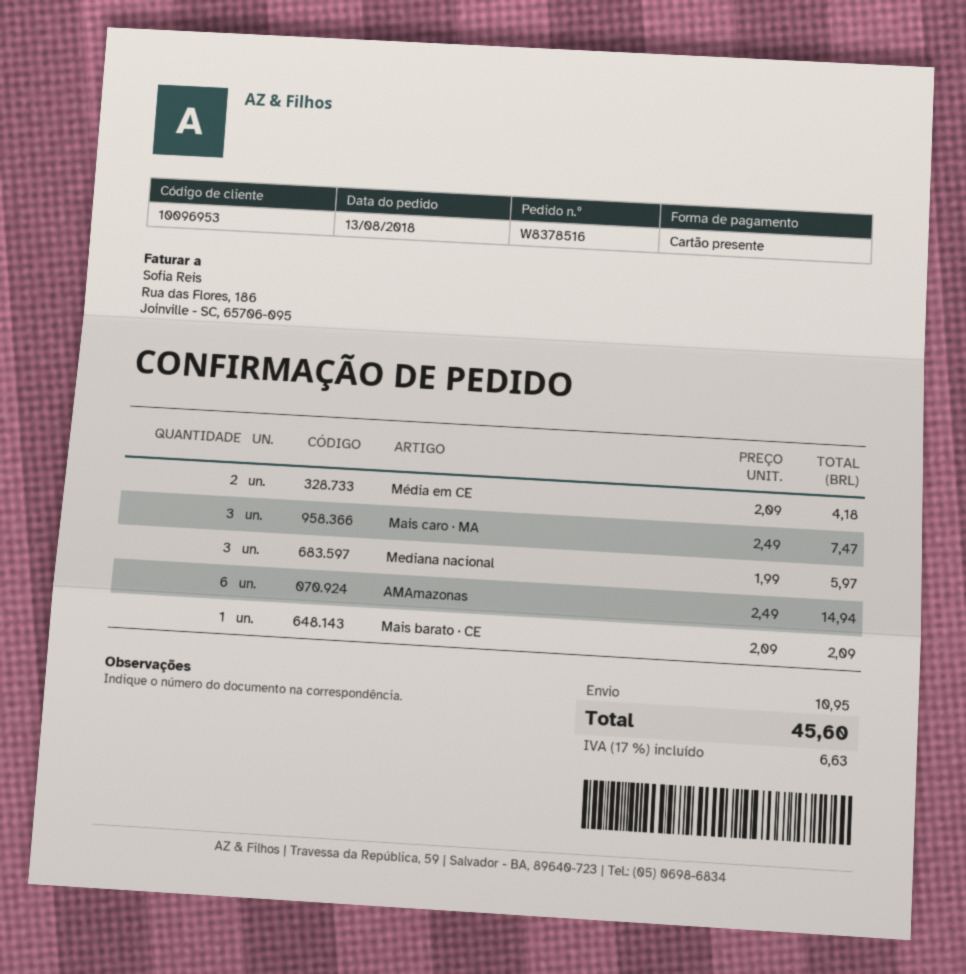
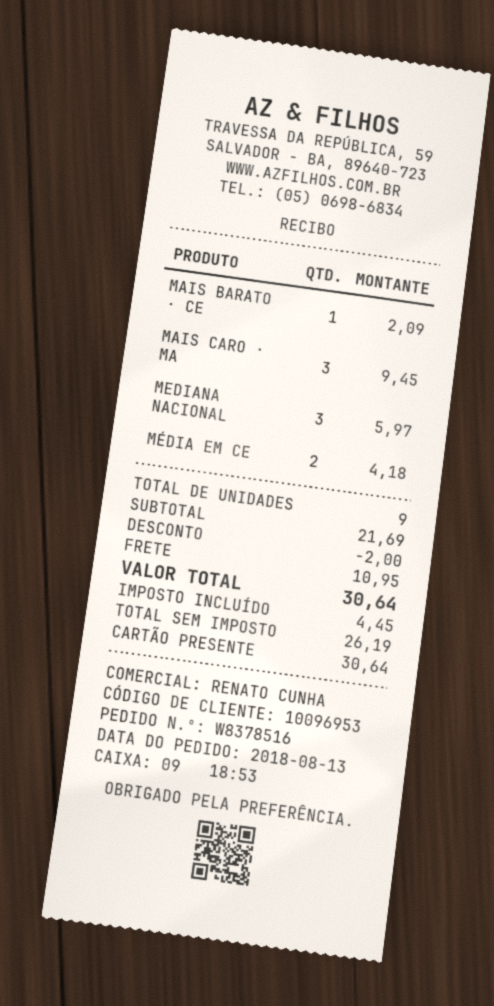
Mais caro · MA: 3 for 7.47 -> 3 for 9.45
AMAmazonas: 6 for 14.94 -> none
discount: none -> 2.00
tax: 6.63 -> 4.45
total: 45.60 -> 30.64

